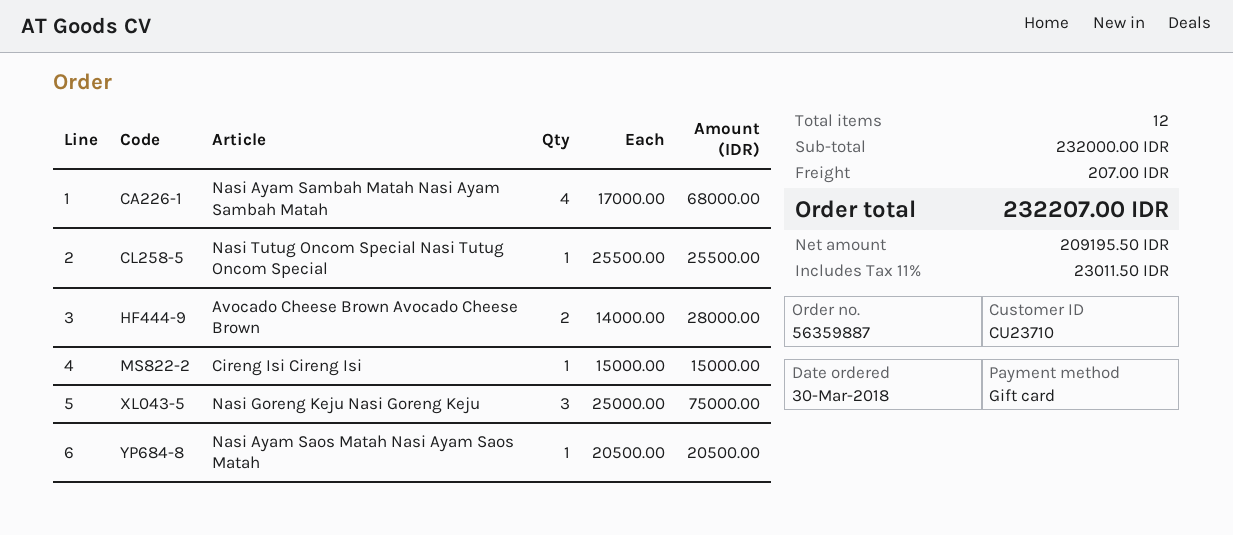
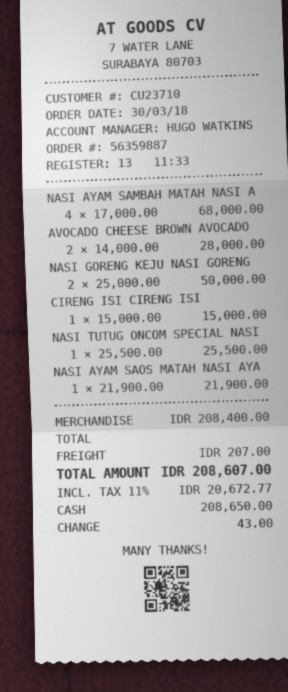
payment method: gift card -> cash
Nasi Goreng Keju Nasi Goreng Keju: 3 x 25000.00 = 75000.00 -> 2 x 25000.00 = 50000.00
Nasi Ayam Saos Matah Nasi Ayam Saos Matah: 1 x 20500.00 = 20500.00 -> 1 x 21900.00 = 21900.00
subtotal: 232000.00 -> 208400.00
tax: 11% = 23011.50 -> 11% = 20672.77
total: 232207.00 -> 208607.00

